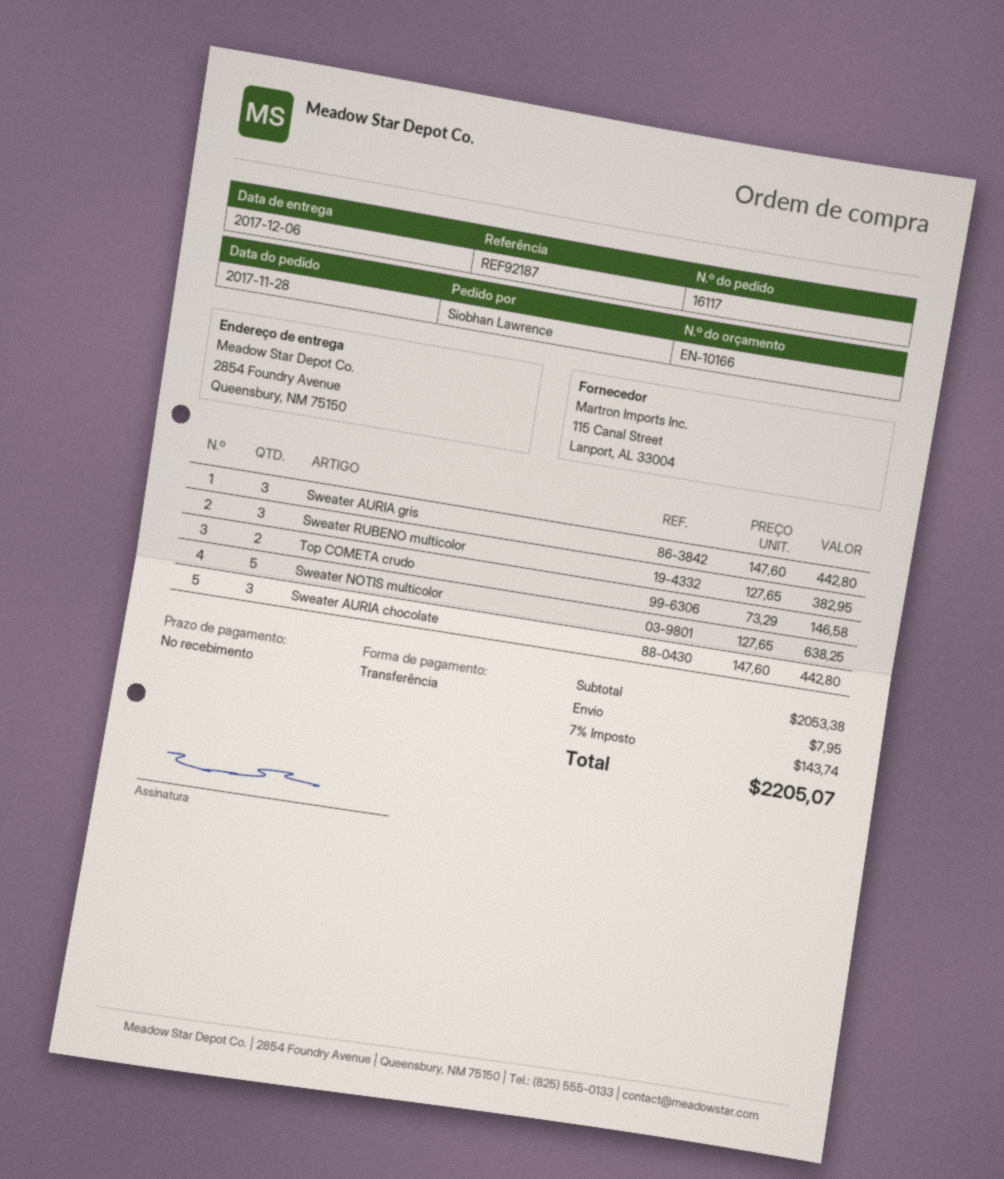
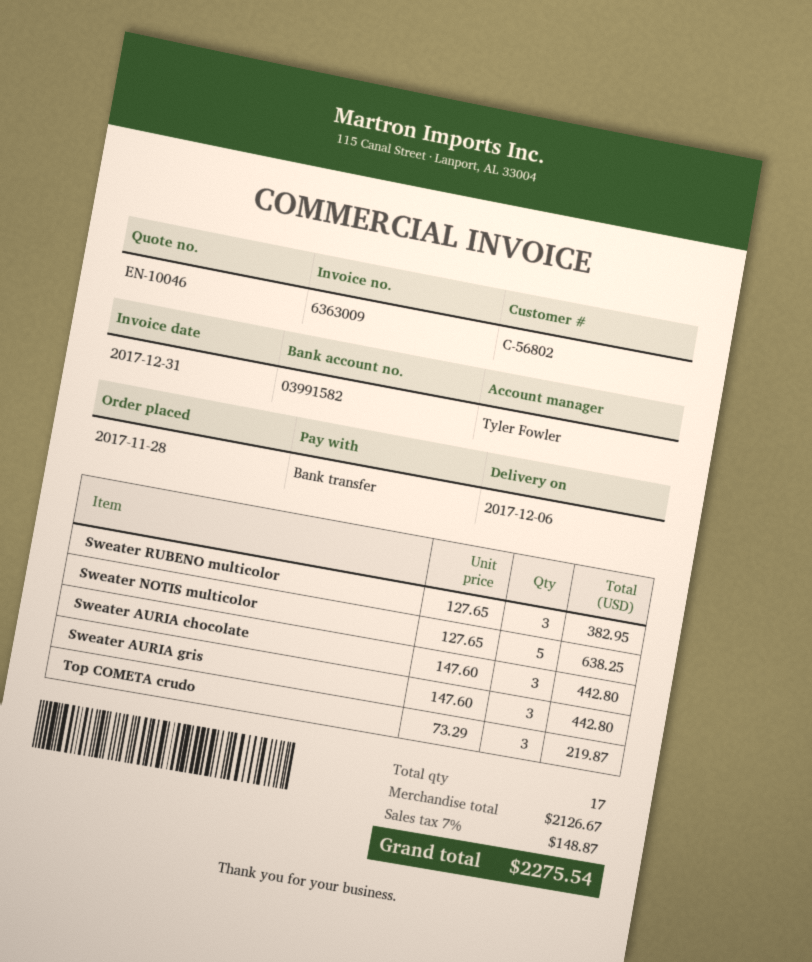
quote number: EN-10166 -> EN-10046
Top COMETA crudo: 2 x 73.29 = 146.58 -> 3 x 73.29 = 219.87
subtotal: 2053.38 -> 2126.67
shipping: 7.95 -> none
tax: 7% = 143.74 -> 7% = 148.87
total: 2205.07 -> 2275.54

